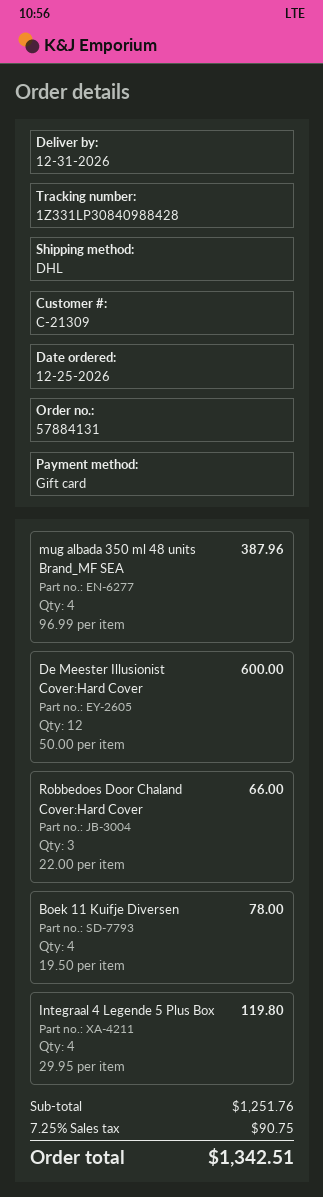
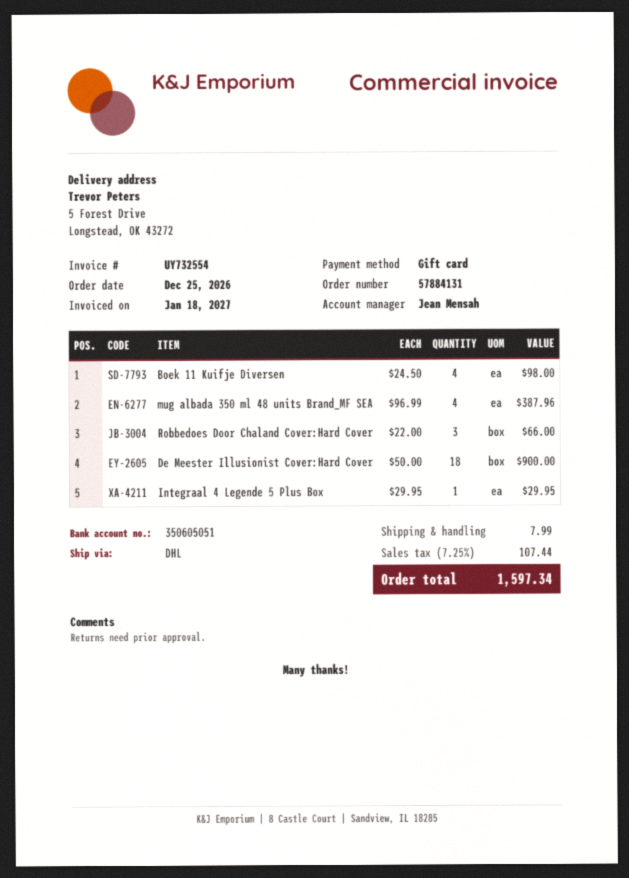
De Meester Illusionist Cover:Hard Cover: 12 x 50.00 = 600.00 -> 18 x 50.00 = 900.00
Boek 11 Kuifje Diversen: 4 x 19.50 = 78.00 -> 4 x 24.50 = 98.00
Integraal 4 Legende 5 Plus Box: 4 x 29.95 = 119.80 -> 1 x 29.95 = 29.95
shipping: none -> 7.99
tax: 7.25% = 90.75 -> 7.25% = 107.44
total: 1342.51 -> 1597.34

